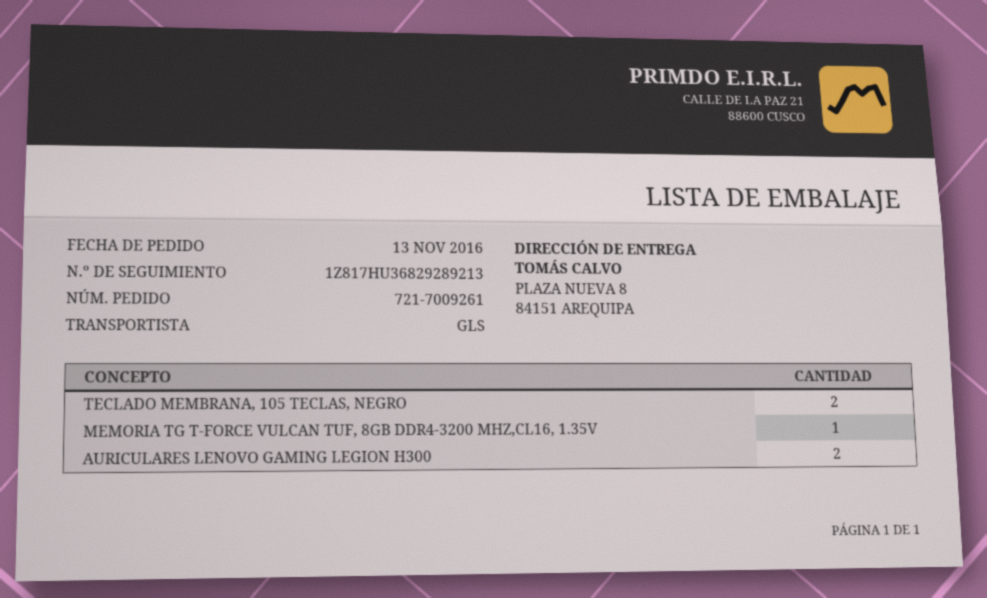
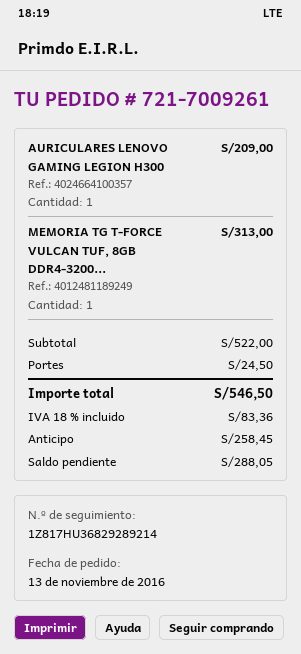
tracking number: 1Z817HU36829289213 -> 1Z817HU36829289214
TECLADO MEMBRANA, 105 TECLAS, NEGRO: 2 -> none
AURICULARES LENOVO GAMING LEGION H300: 2 -> 1

